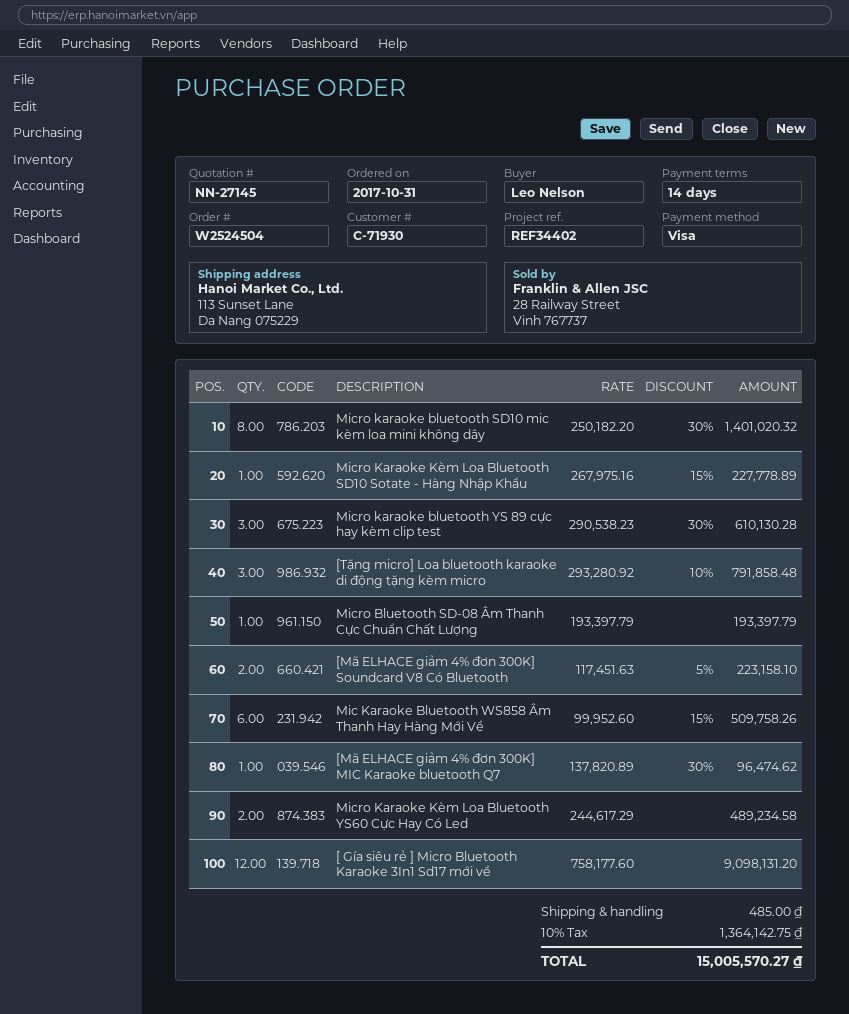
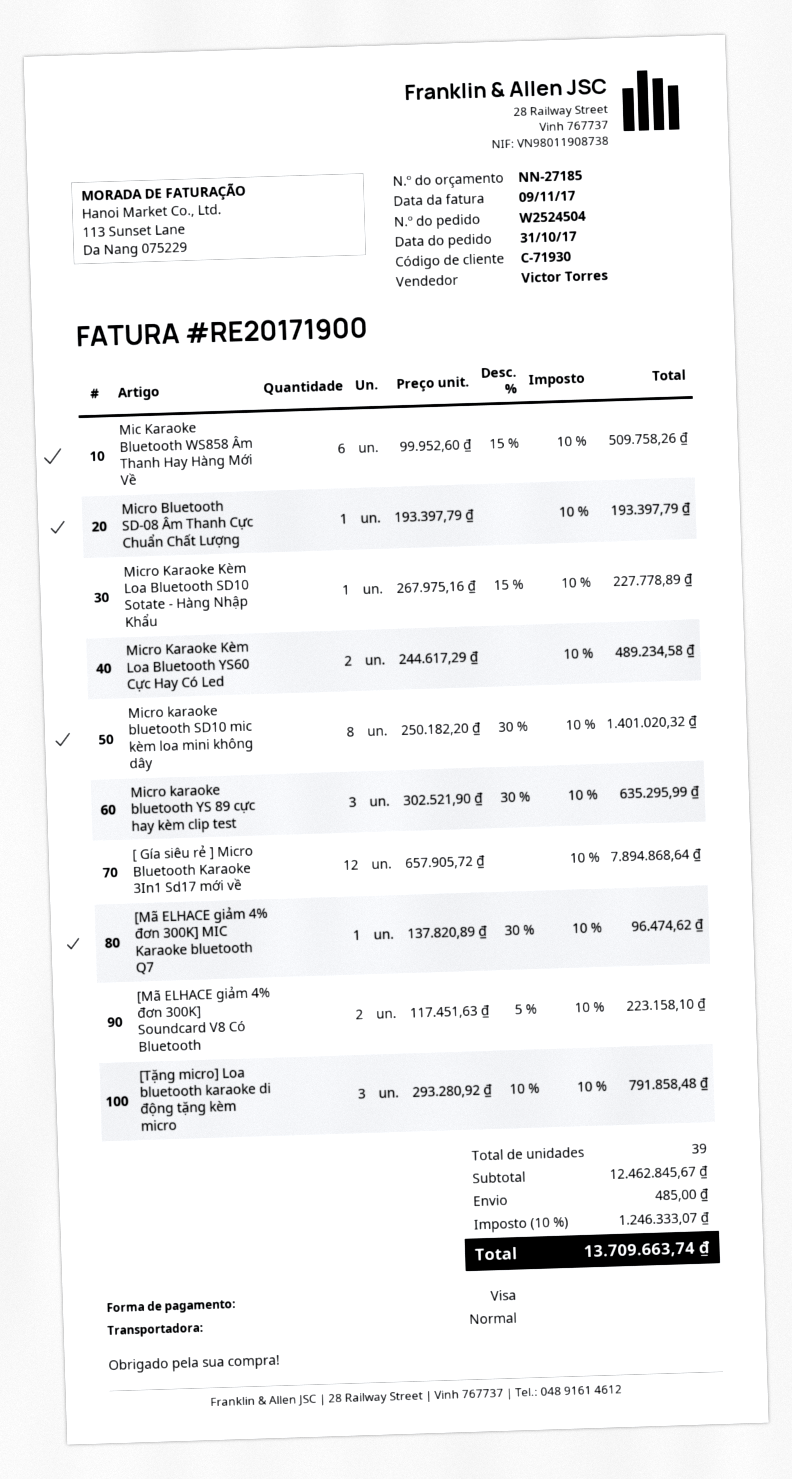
quote number: NN-27145 -> NN-27185
Micro karaoke bluetooth YS 89 cực hay kèm clip test: 3 x 290538.23 - 30% = 610130.28 -> 3 x 302521.90 - 30% = 635295.99
[ Gía siêu rẻ ] Micro Bluetooth Karaoke 3In1 Sd17 mới về: 12 x 758177.60 = 9098131.20 -> 12 x 657905.72 = 7894868.64
tax: 10% = 1364142.75 -> 10% = 1246333.07
total: 15005570.27 -> 13709663.74

